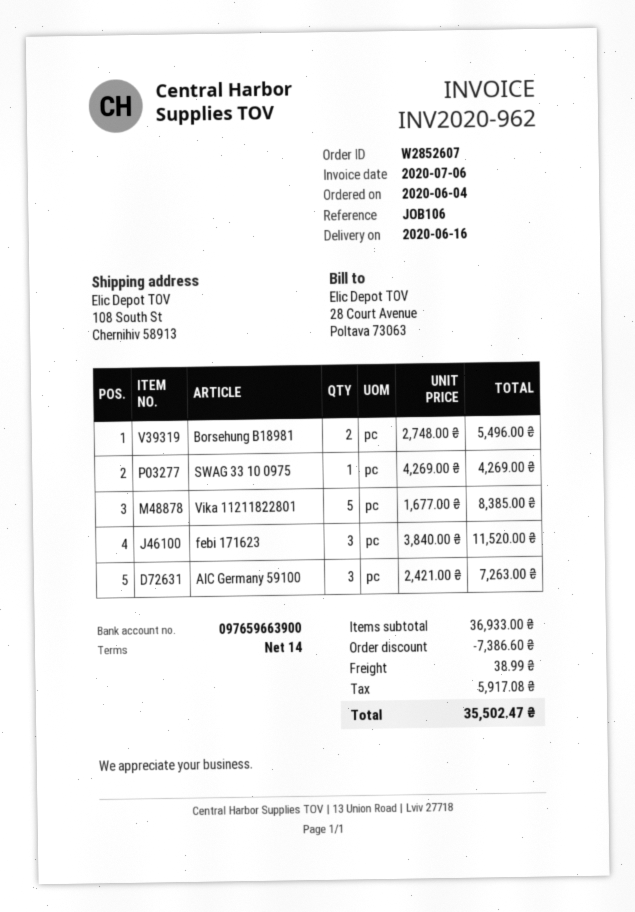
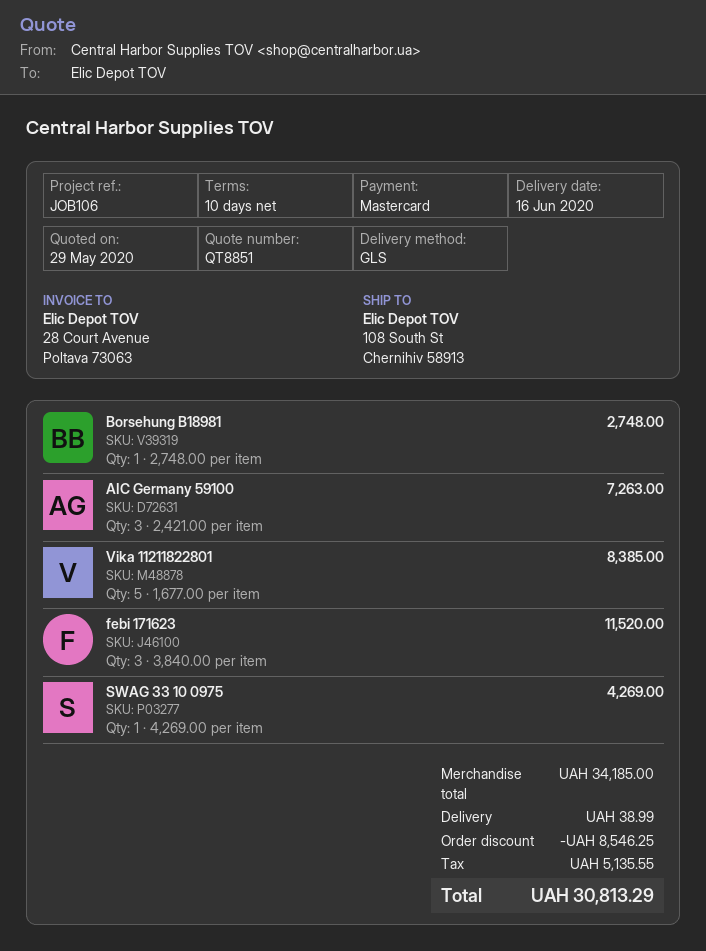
payment terms: 14 days -> 10 days
Borsehung B18981: 2 x 2748.00 = 5496.00 -> 1 x 2748.00 = 2748.00
subtotal: 36933.00 -> 34185.00
discount: 7386.60 -> 8546.25
tax: 5917.08 -> 5135.55
total: 35502.47 -> 30813.29

